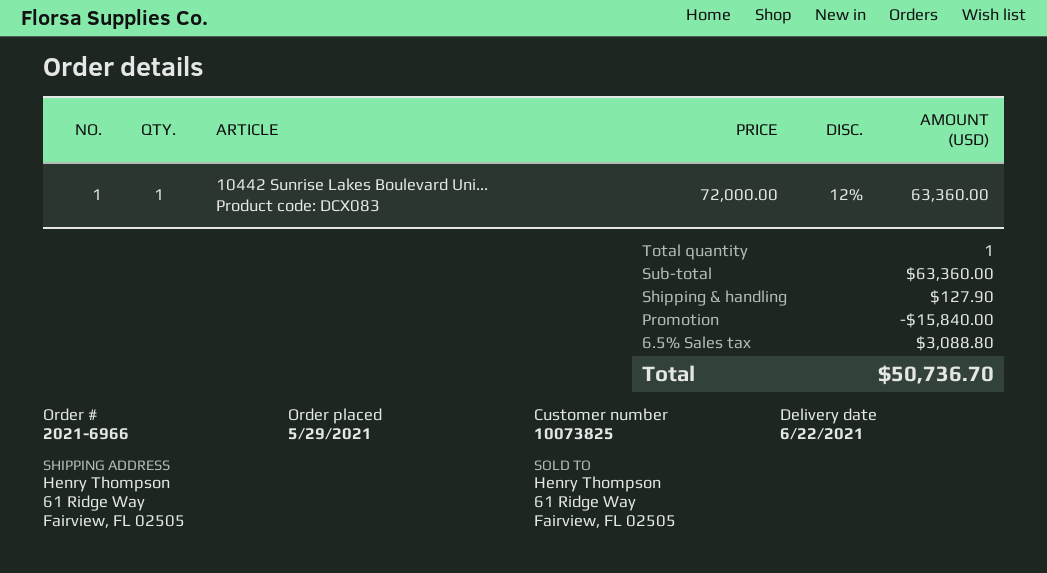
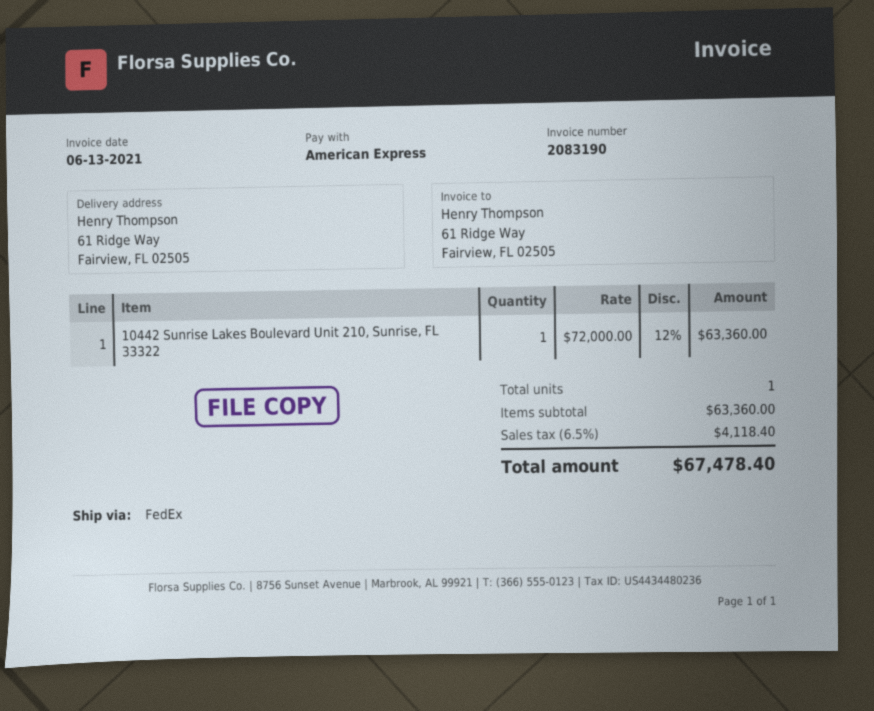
discount: 15840.00 -> none
shipping: 127.90 -> none
tax: 6.5% = 3088.80 -> 6.5% = 4118.40
total: 50736.70 -> 67478.40

